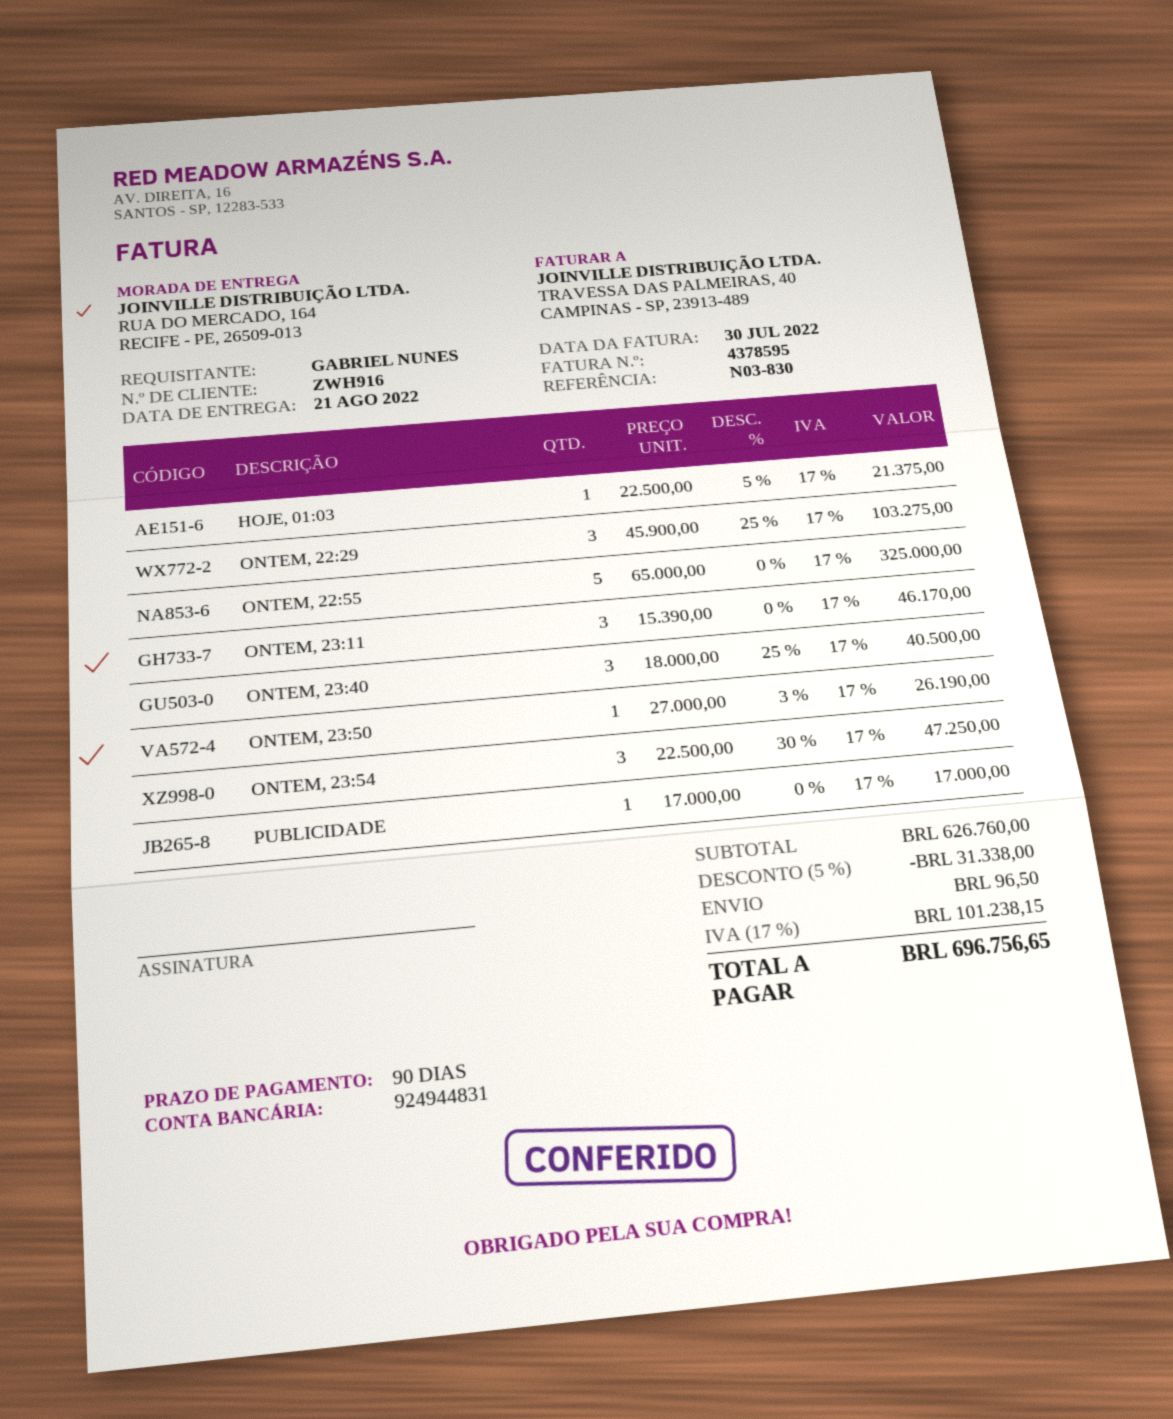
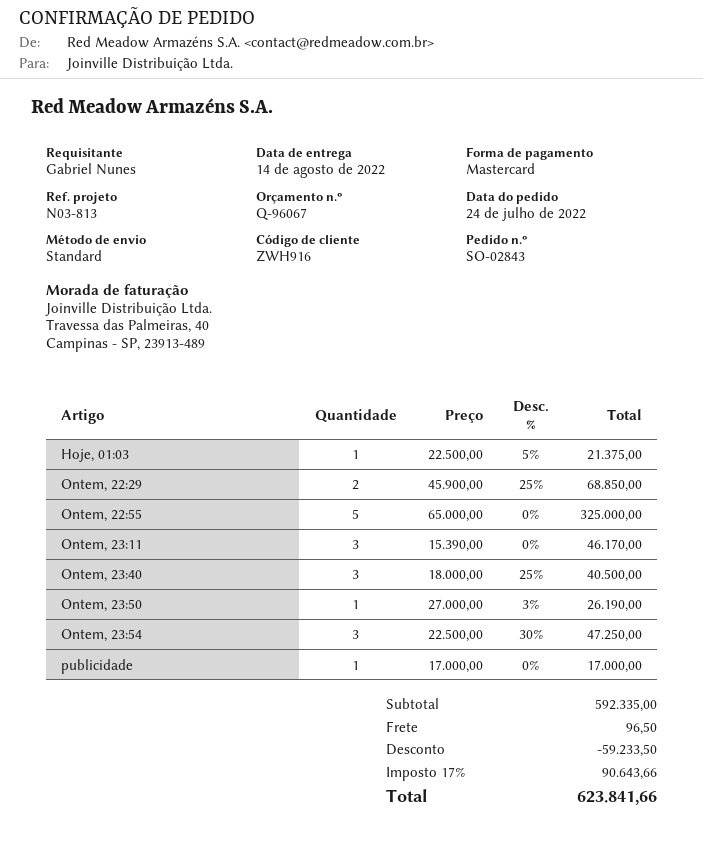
delivery date: 2022-08-21 -> 2022-08-14
reference: N03-830 -> N03-813
ONTEM, 22:29: 3 x 45900.00 - 25% = 103275.00 -> 2 x 45900.00 - 25% = 68850.00
subtotal: 626760.00 -> 592335.00
discount: 31338.00 -> 59233.50
tax: 17% = 101238.15 -> 17% = 90643.66
total: 696756.65 -> 623841.66

